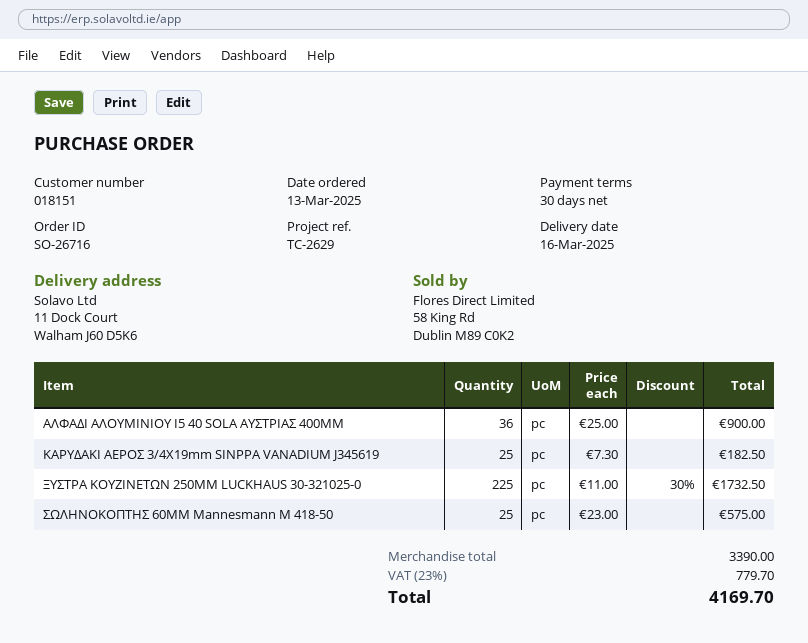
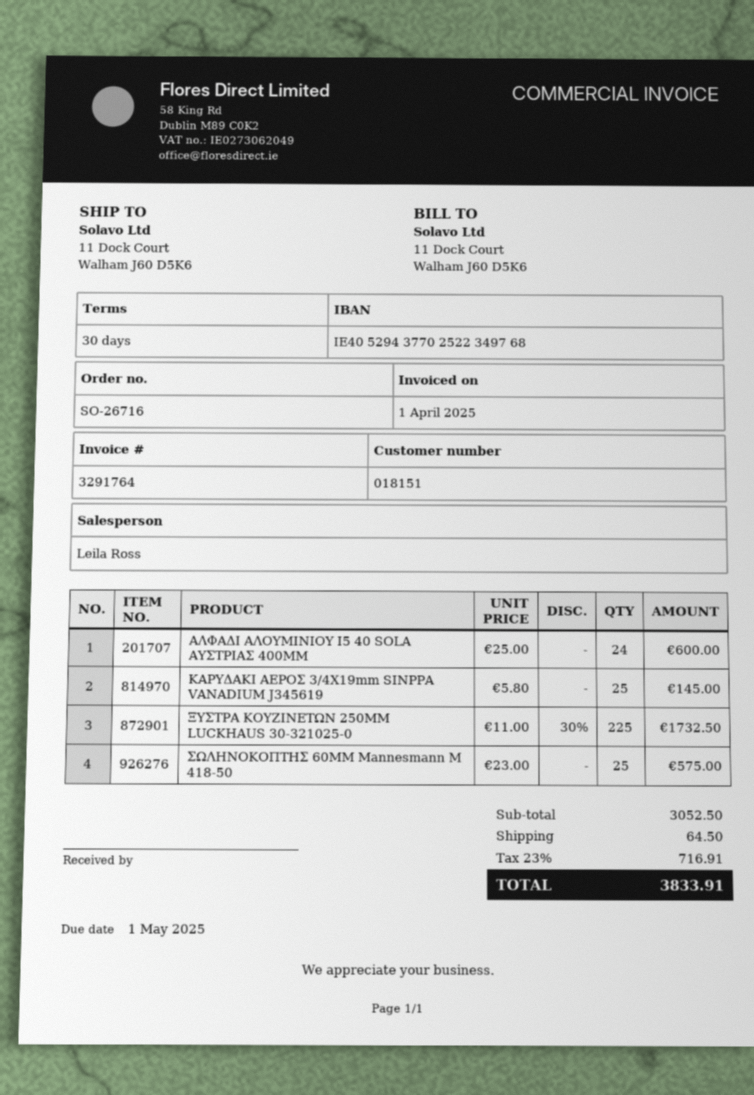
ΑΛΦΑΔΙ ΑΛΟΥΜΙΝΙΟΥ I5 40 SOLA ΑΥΣΤΡΙΑΣ 400ΜΜ: 36 x 25.00 = 900.00 -> 24 x 25.00 = 600.00
ΚΑΡΥΔΑΚΙ ΑΕΡΟΣ 3/4Χ19mm SINPPA VANADIUM J345619: 25 x 7.30 = 182.50 -> 25 x 5.80 = 145.00
subtotal: 3390.00 -> 3052.50
shipping: none -> 64.50
tax: 23% = 779.70 -> 23% = 716.91
total: 4169.70 -> 3833.91

